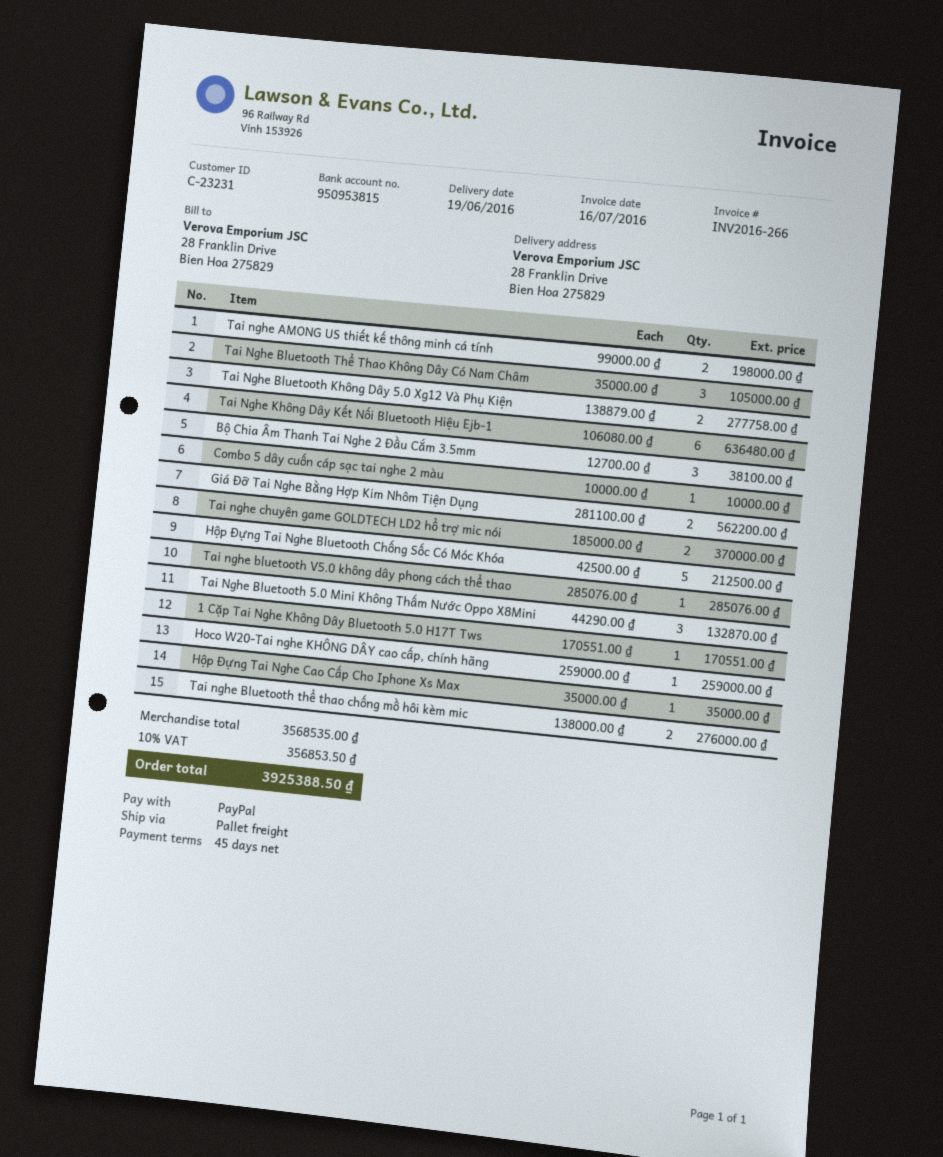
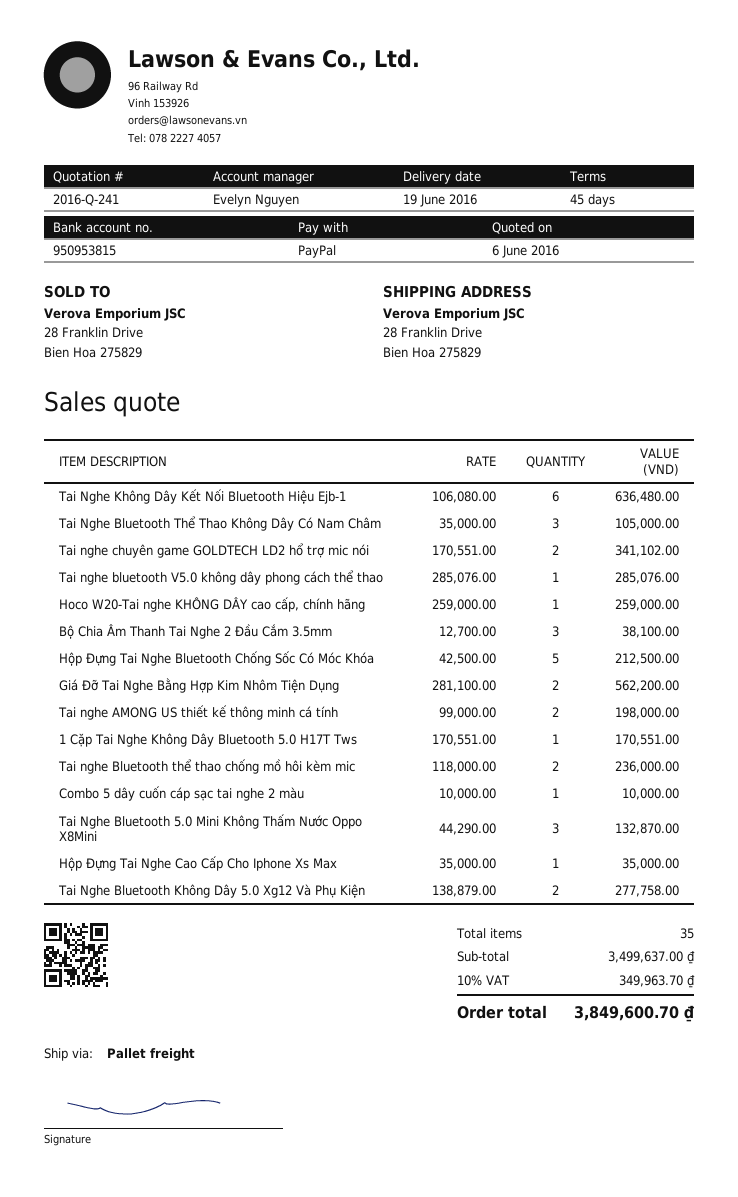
Tai nghe chuyên game GOLDTECH LD2 hổ trợ mic nói: 2 x 185000.00 = 370000.00 -> 2 x 170551.00 = 341102.00
Tai nghe Bluetooth thể thao chống mồ hôi kèm mic: 2 x 138000.00 = 276000.00 -> 2 x 118000.00 = 236000.00
subtotal: 3568535.00 -> 3499637.00
tax: 10% = 356853.50 -> 10% = 349963.70
total: 3925388.50 -> 3849600.70

